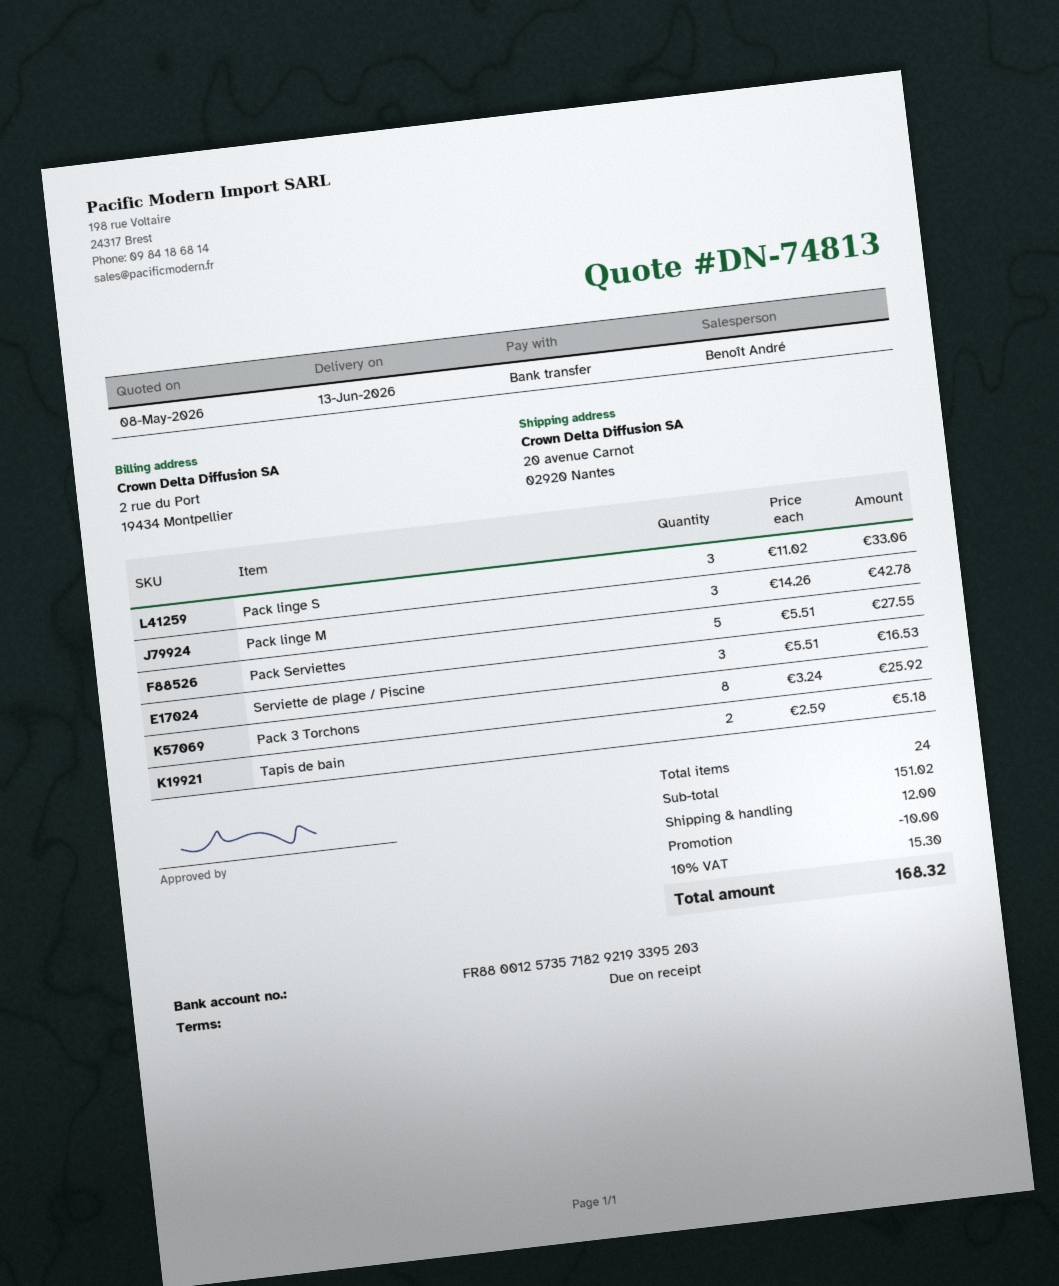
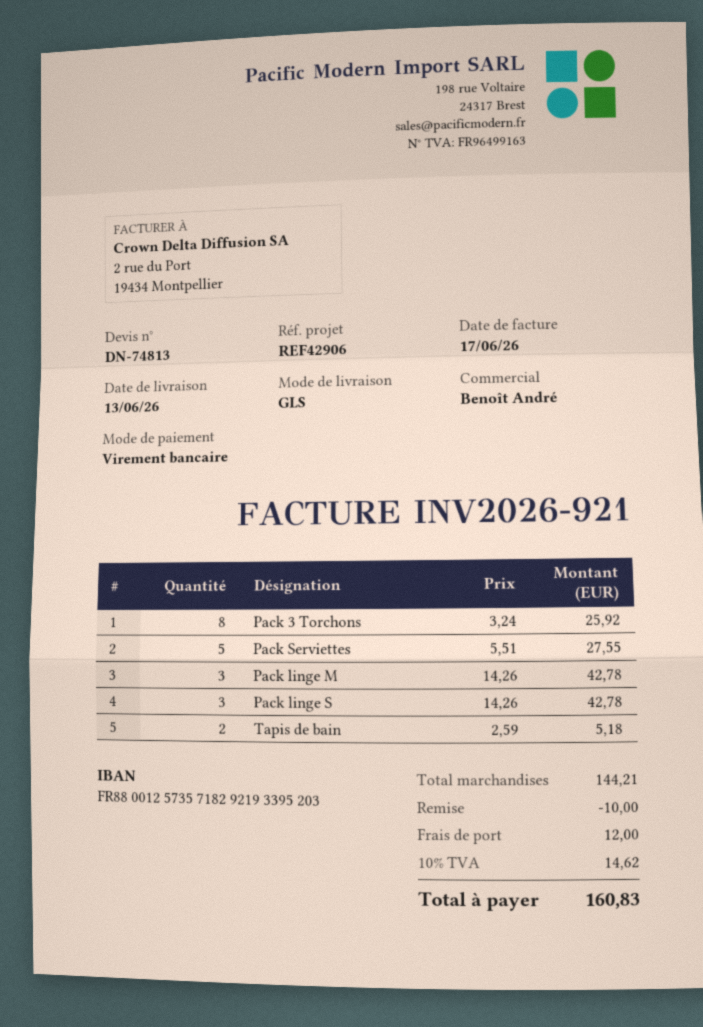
Pack linge S: 3 x 11.02 = 33.06 -> 3 x 14.26 = 42.78
Serviette de plage / Piscine: 3 x 5.51 = 16.53 -> none
subtotal: 151.02 -> 144.21
tax: 10% = 15.30 -> 10% = 14.62
total: 168.32 -> 160.83

